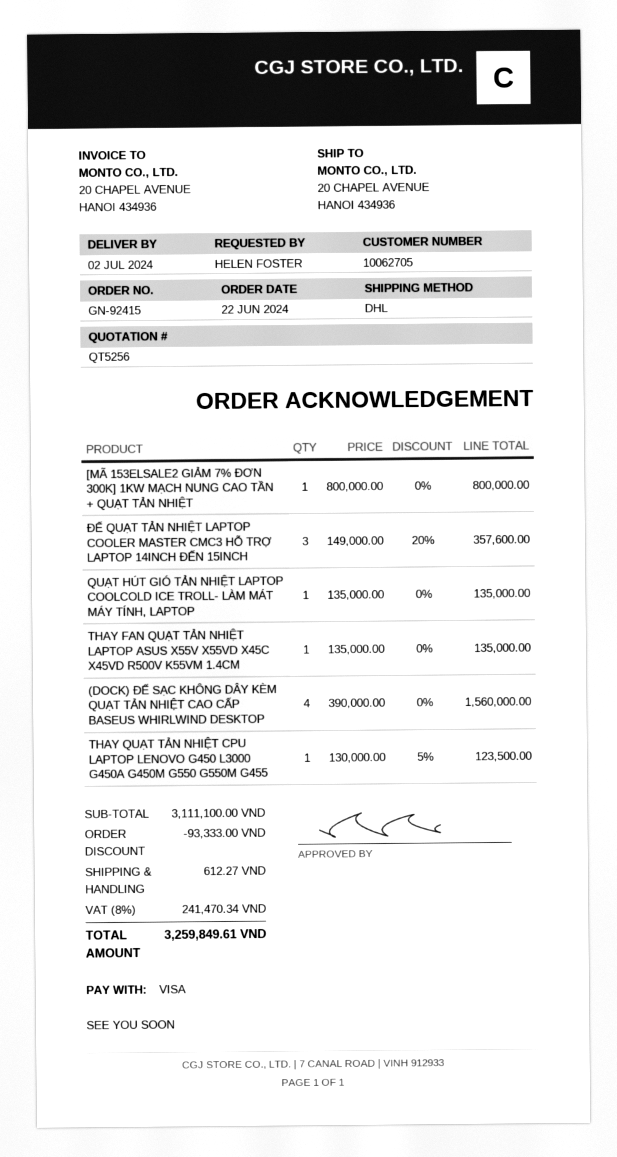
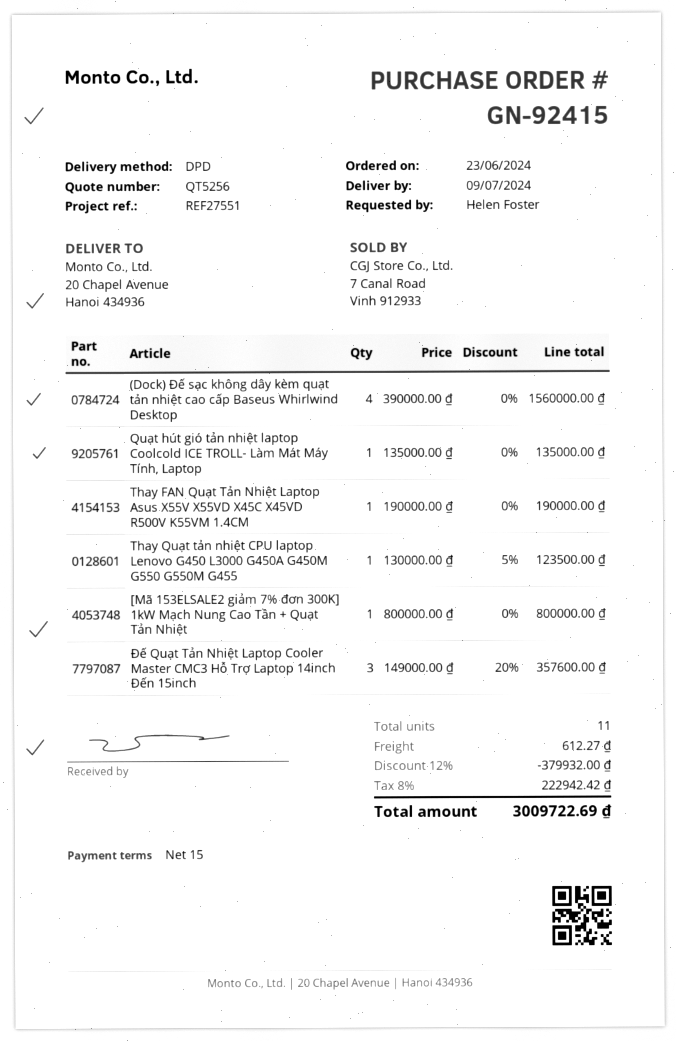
order date: 2024-06-22 -> 2024-06-23
delivery date: 2024-07-02 -> 2024-07-09
shipping method: DHL -> DPD
THAY FAN QUẠT TẢN NHIỆT LAPTOP ASUS X55V X55VD X45C X45VD R500V K55VM 1.4CM: 1 x 135000.00 = 135000.00 -> 1 x 190000.00 = 190000.00
discount: 93333.00 -> 379932.00
tax: 8% = 241470.34 -> 8% = 222942.42
total: 3259849.61 -> 3009722.69

